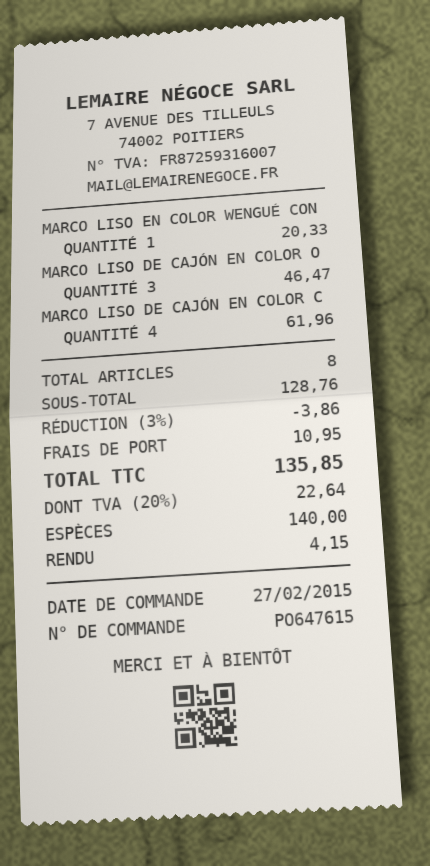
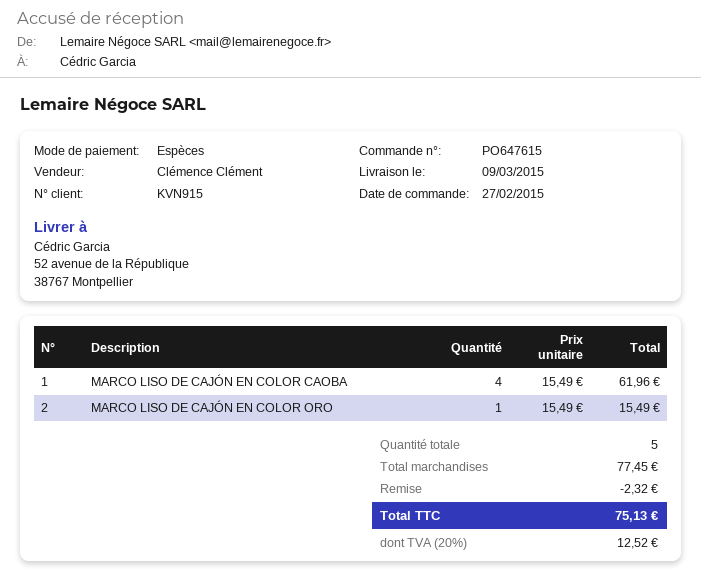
MARCO LISO EN COLOR WENGUÉ CON: 1 for 20.33 -> none
MARCO LISO DE CAJÓN EN COLOR O: 3 for 46.47 -> 1 for 15.49
total quantity: 8 -> 5
subtotal: 128.76 -> 77.45
discount: 3.86 -> 2.32
shipping: 10.95 -> none
tax: 20% = 22.64 -> 20% = 12.52
total: 135.85 -> 75.13

